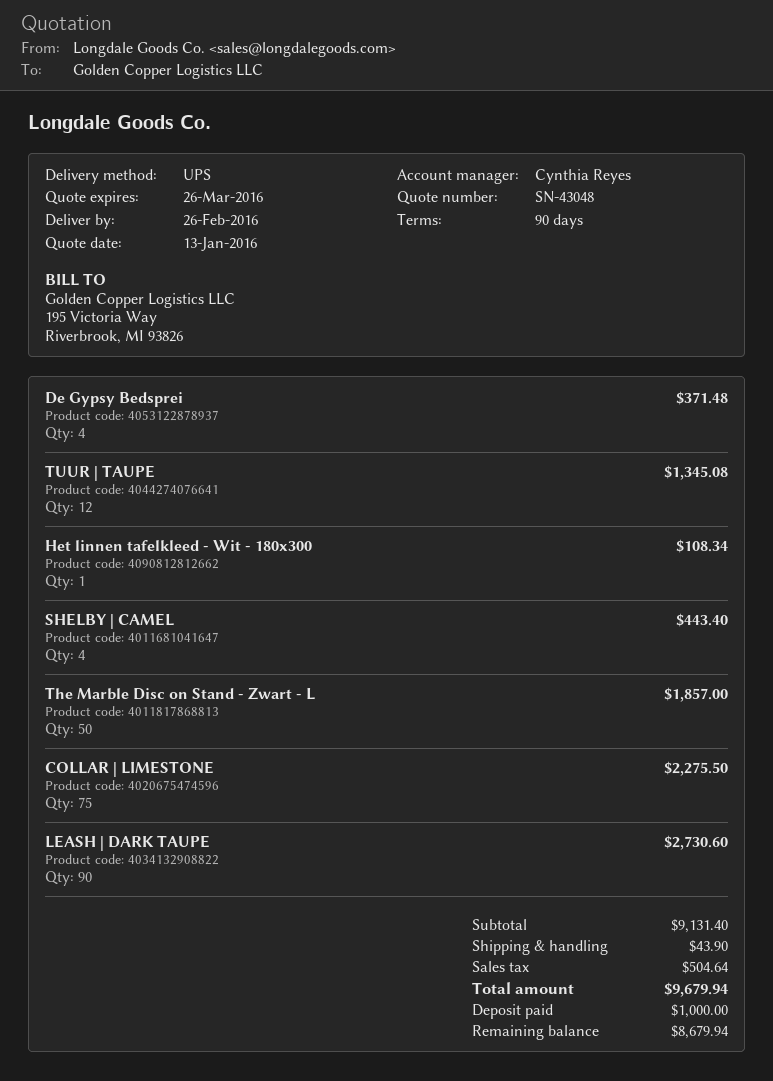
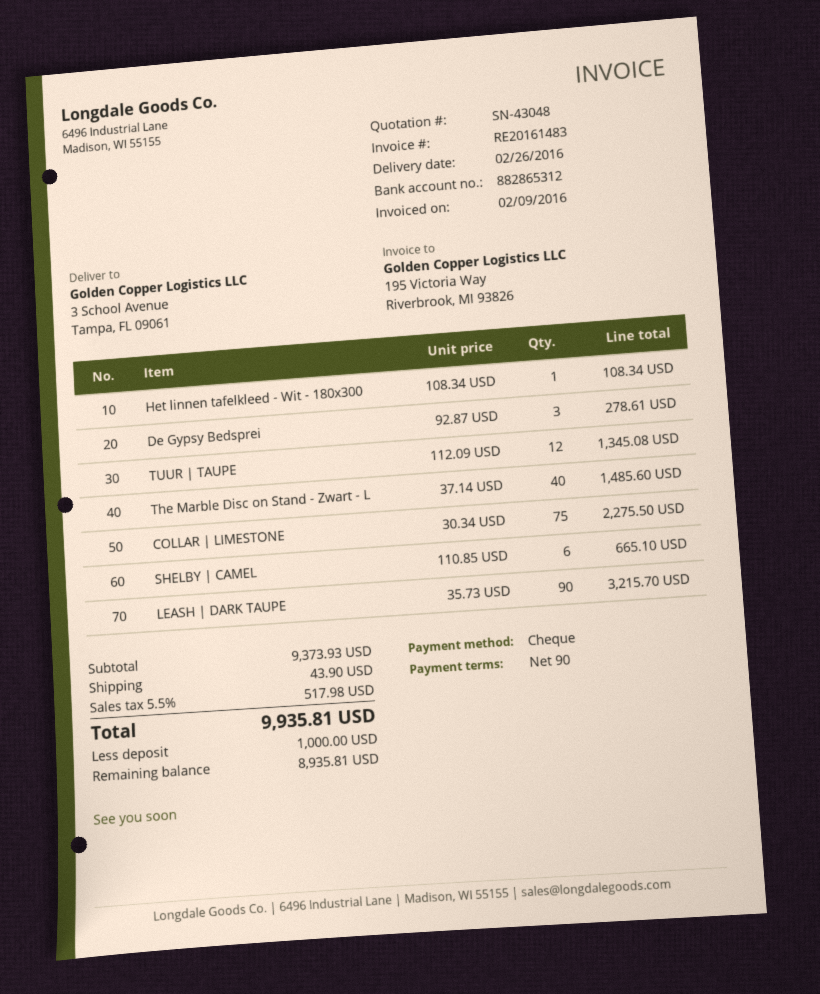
De Gypsy Bedsprei: 4 for 371.48 -> 3 for 278.61
SHELBY | CAMEL: 4 for 443.40 -> 6 for 665.10
The Marble Disc on Stand - Zwart - L: 50 for 1857.00 -> 40 for 1485.60
LEASH | DARK TAUPE: 90 for 2730.60 -> 90 for 3215.70
subtotal: 9131.40 -> 9373.93
tax: 504.64 -> 517.98
total: 9679.94 -> 9935.81
balance: 8679.94 -> 8935.81

